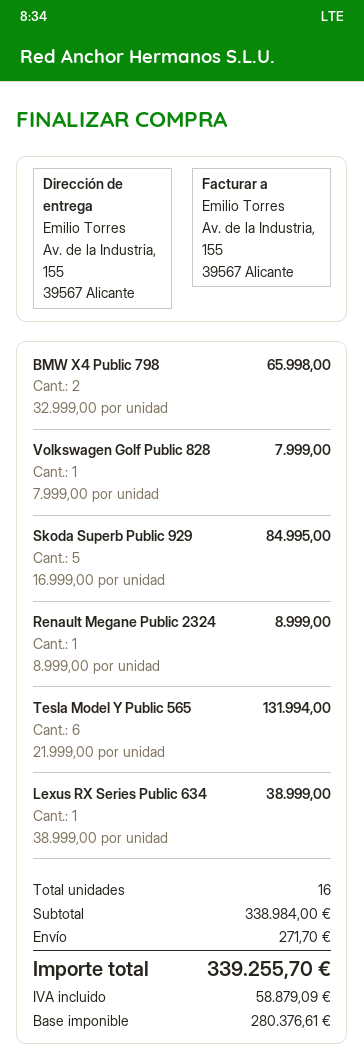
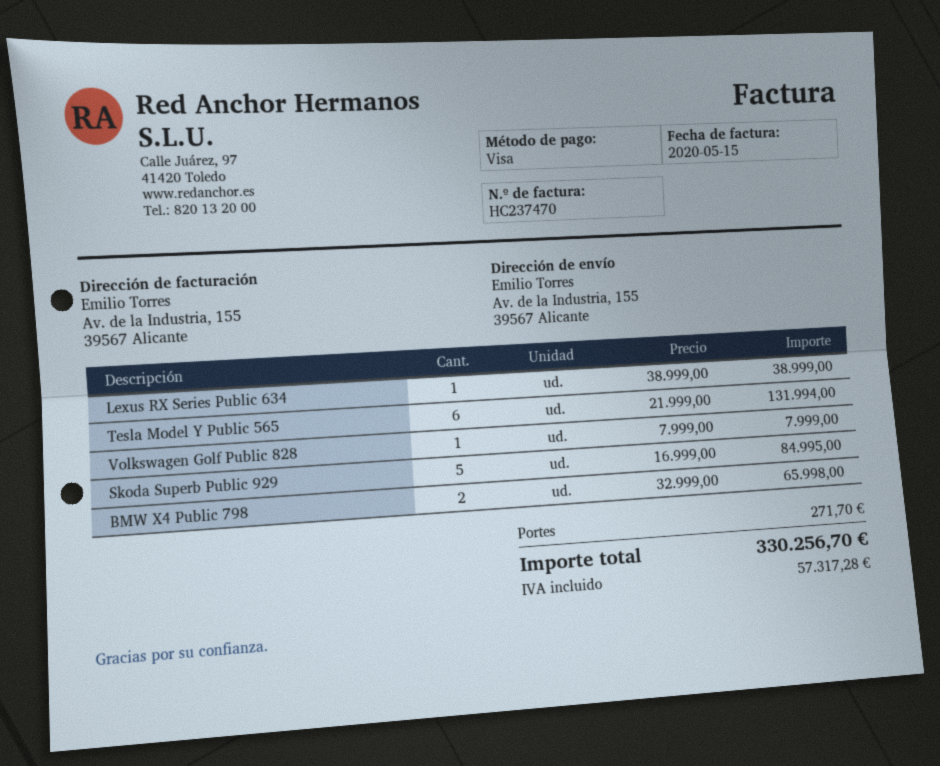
Renault Megane Public 2324: 1 x 8999.00 = 8999.00 -> none
tax: 58879.09 -> 57317.28
total: 339255.70 -> 330256.70

